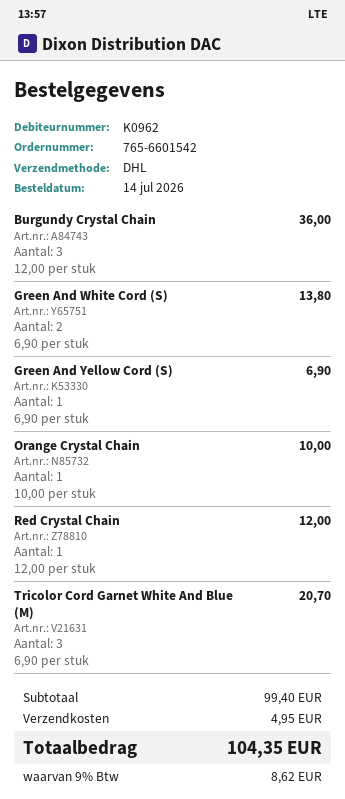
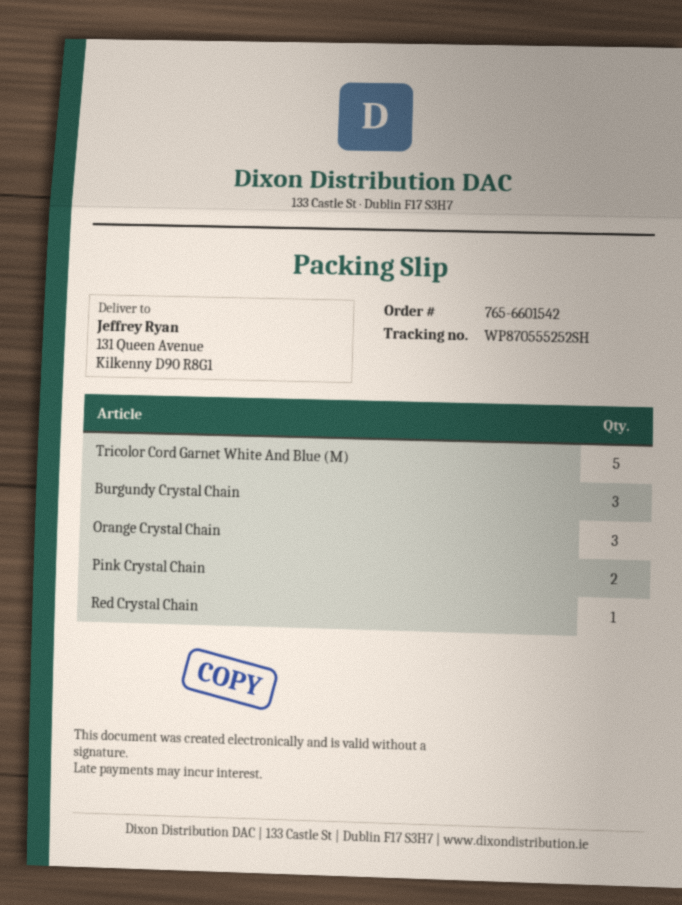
Green And White Cord (S): 2 -> none
Green And Yellow Cord (S): 1 -> none
Orange Crystal Chain: 1 -> 3
Tricolor Cord Garnet White And Blue (M): 3 -> 5
Pink Crystal Chain: none -> 2

